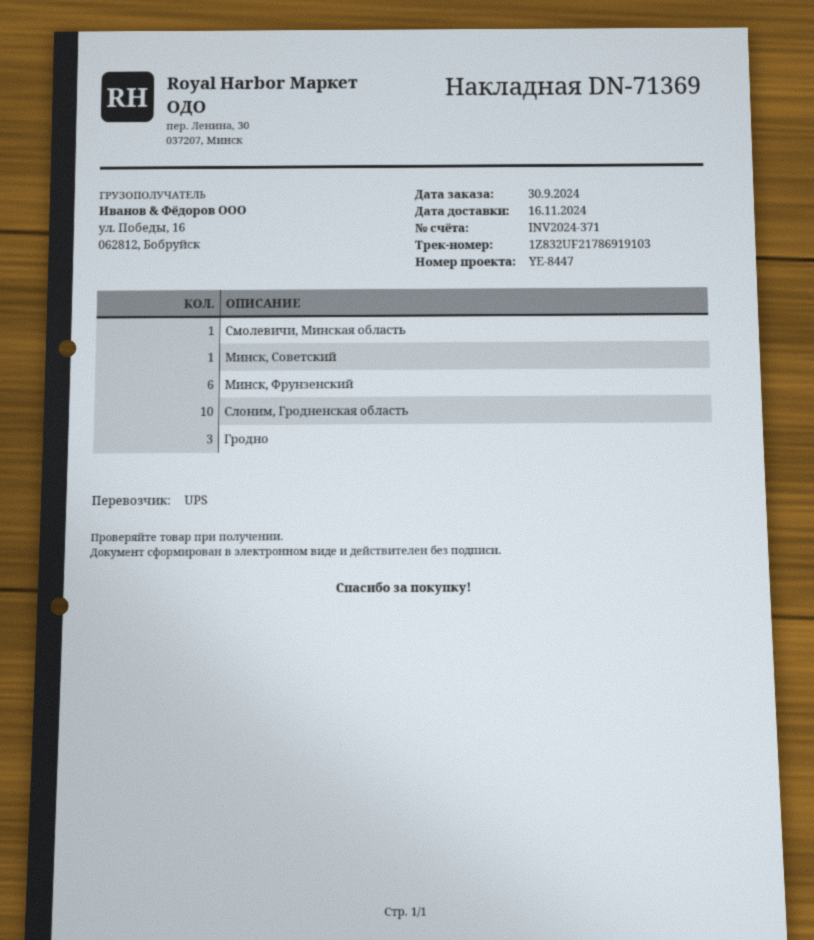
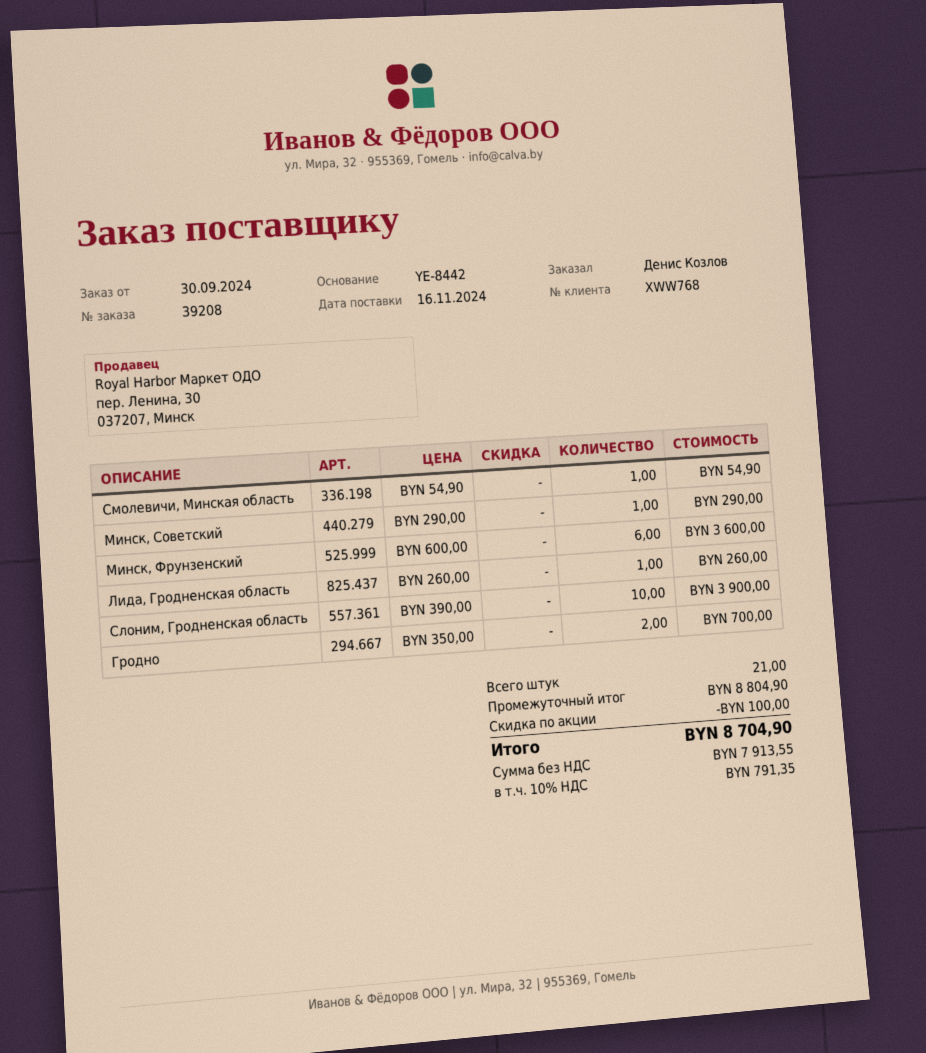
reference: YE-8447 -> YE-8442
Гродно: 3 -> 2
Лида, Гродненская область: none -> 1

